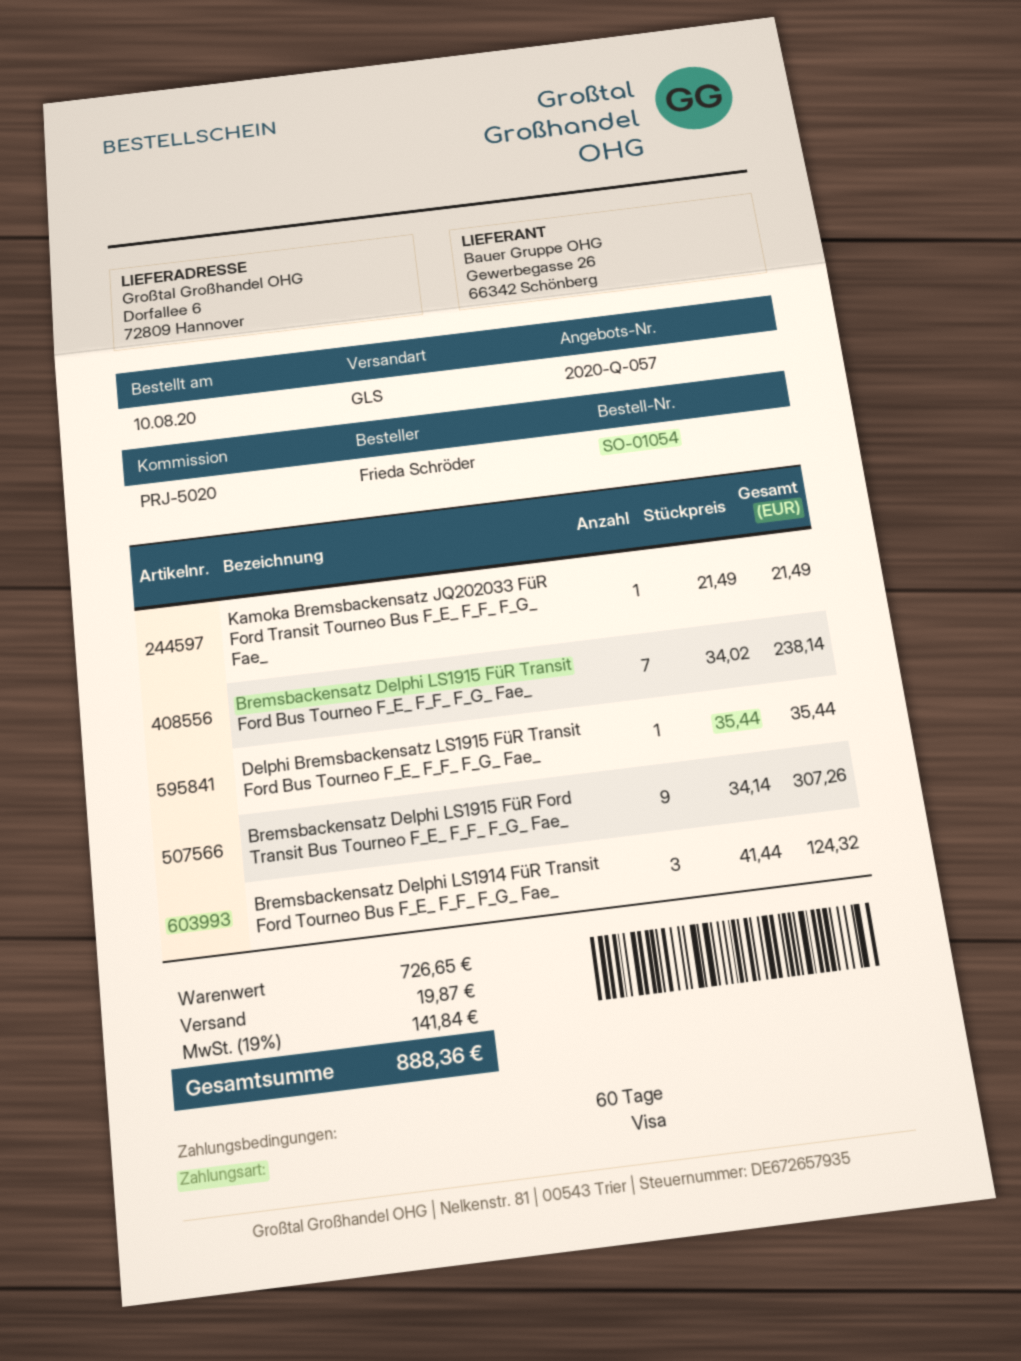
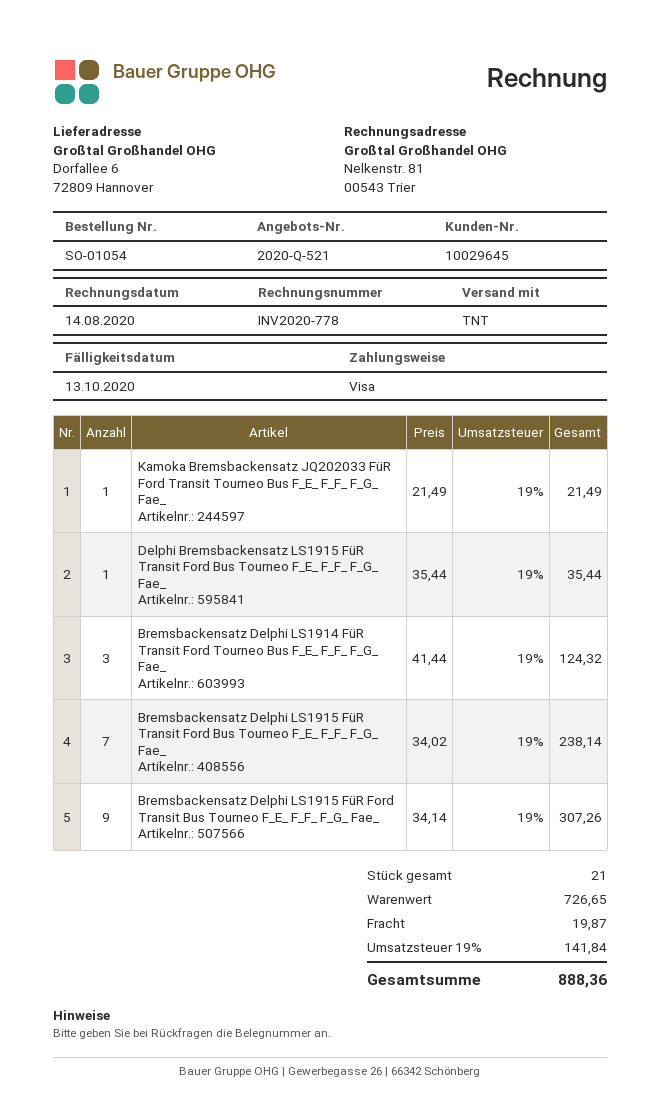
quote number: 2020-Q-057 -> 2020-Q-521
shipping method: GLS -> TNT

